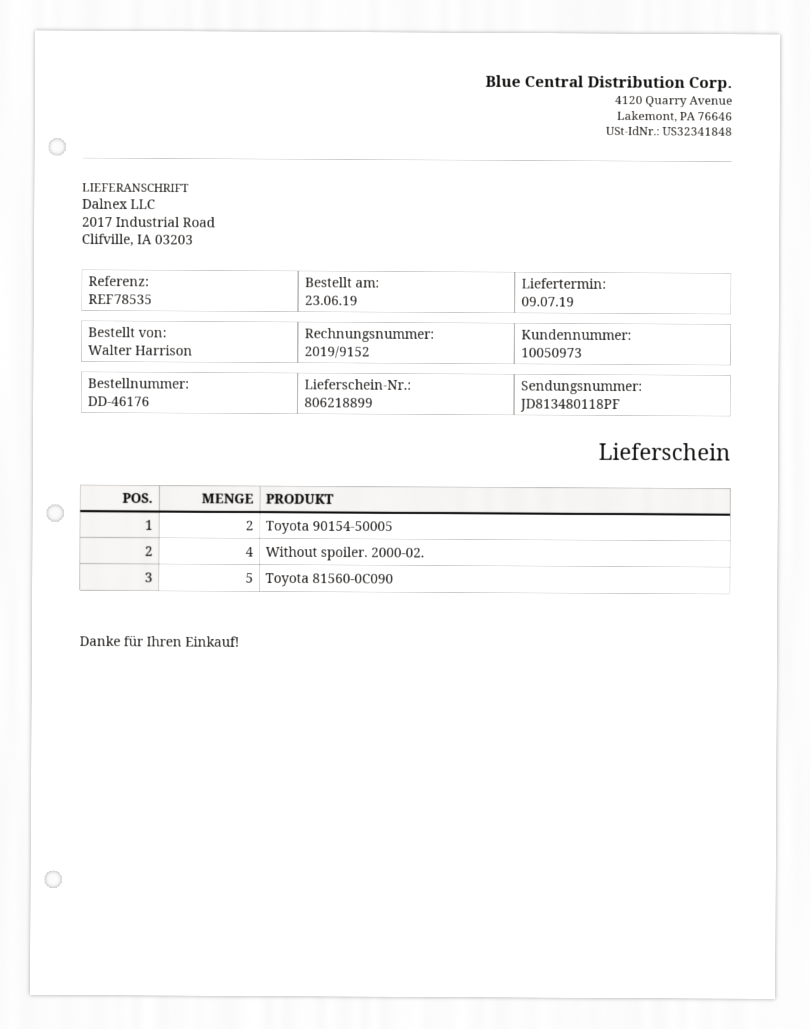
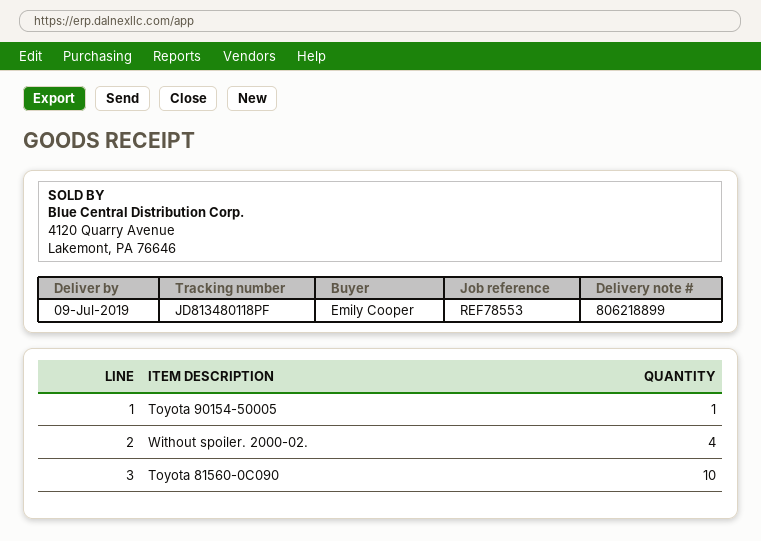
reference: REF78535 -> REF78553
ordered by: Walter Harrison -> Emily Cooper
Toyota 90154-50005: 2 -> 1
Toyota 81560-0C090: 5 -> 10

